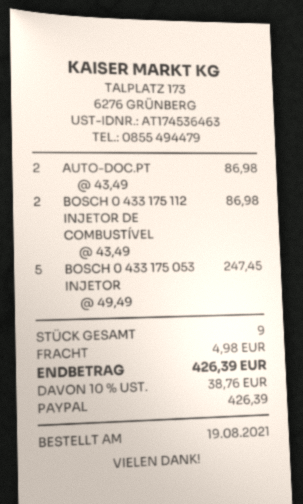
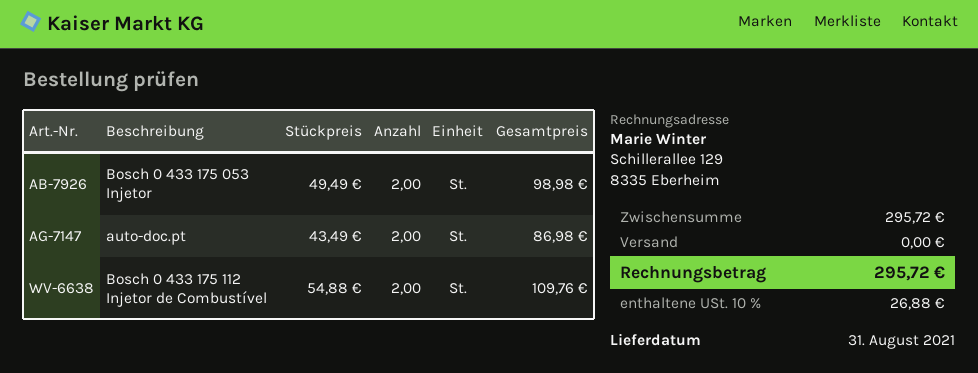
BOSCH 0 433 175 112 INJETOR DE COMBUSTÍVEL: 2 x 43.49 = 86.98 -> 2 x 54.88 = 109.76
BOSCH 0 433 175 053 INJETOR: 5 x 49.49 = 247.45 -> 2 x 49.49 = 98.98
shipping: 4.98 -> 0.00
tax: 10% = 38.76 -> 10% = 26.88
total: 426.39 -> 295.72

